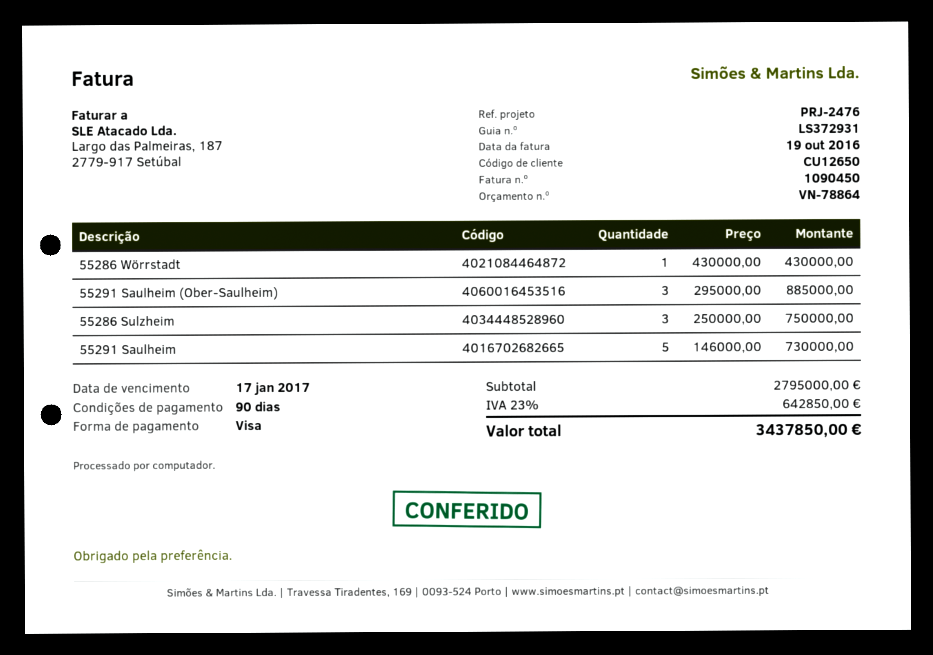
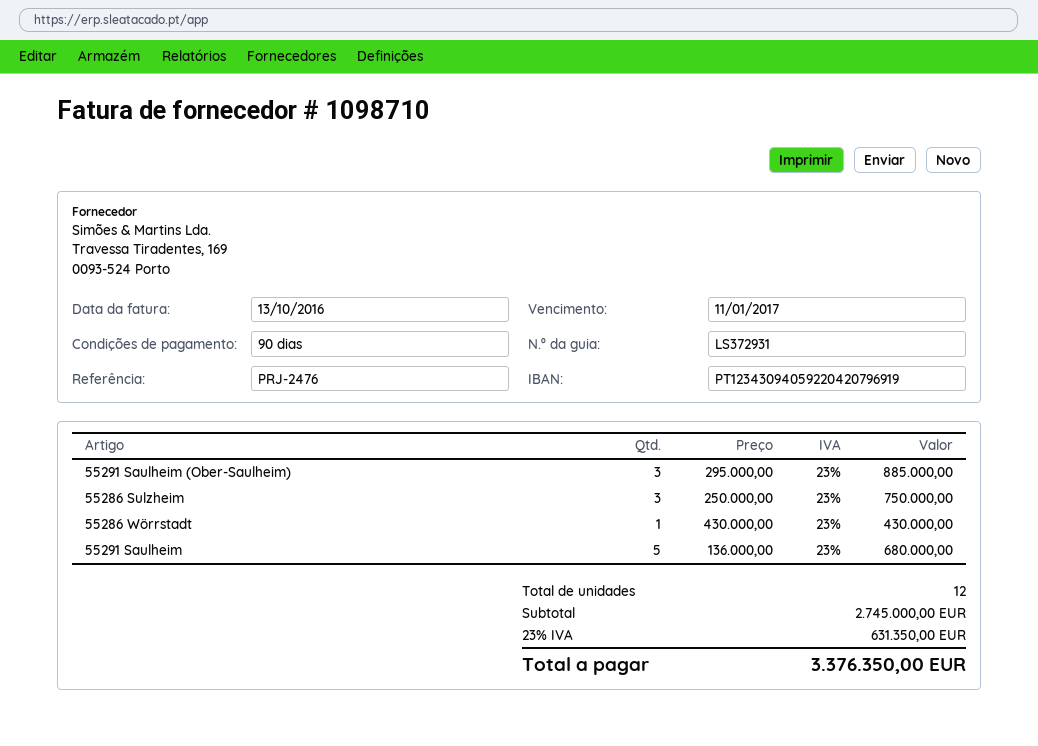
invoice number: 1090450 -> 1098710
invoice date: 2016-10-19 -> 2016-10-13
due date: 2017-01-17 -> 2017-01-11
55291 Saulheim: 5 x 146000.00 = 730000.00 -> 5 x 136000.00 = 680000.00
subtotal: 2795000.00 -> 2745000.00
tax: 23% = 642850.00 -> 23% = 631350.00
total: 3437850.00 -> 3376350.00

